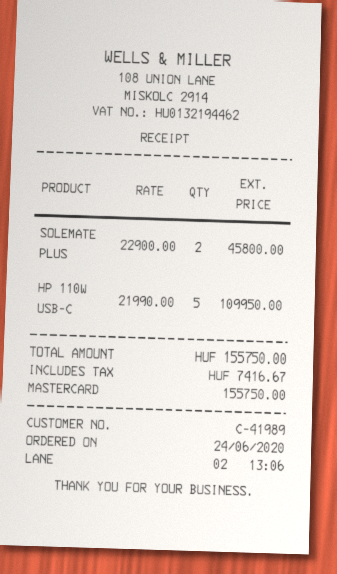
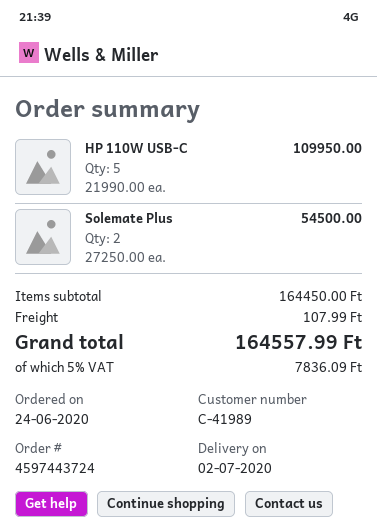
SOLEMATE PLUS: 2 x 22900.00 = 45800.00 -> 2 x 27250.00 = 54500.00
shipping: none -> 107.99
tax: 7416.67 -> 7836.09
total: 155750.00 -> 164557.99

